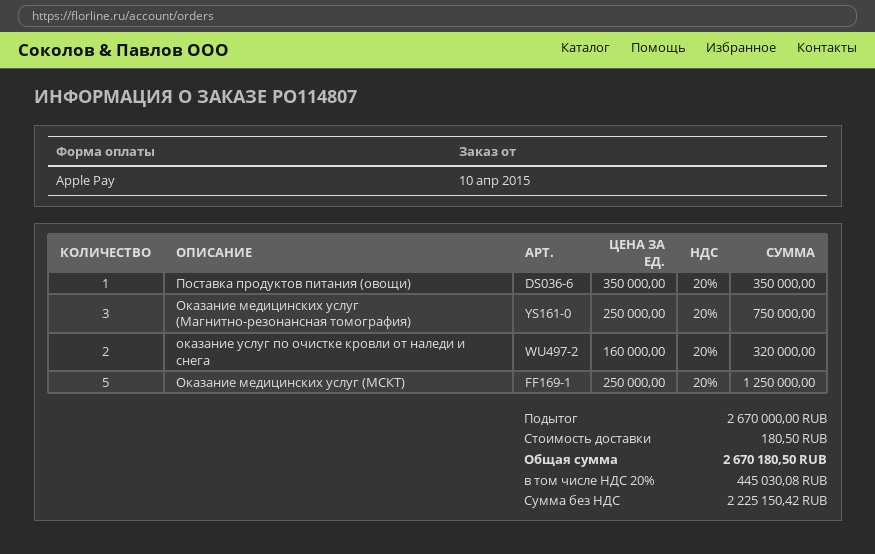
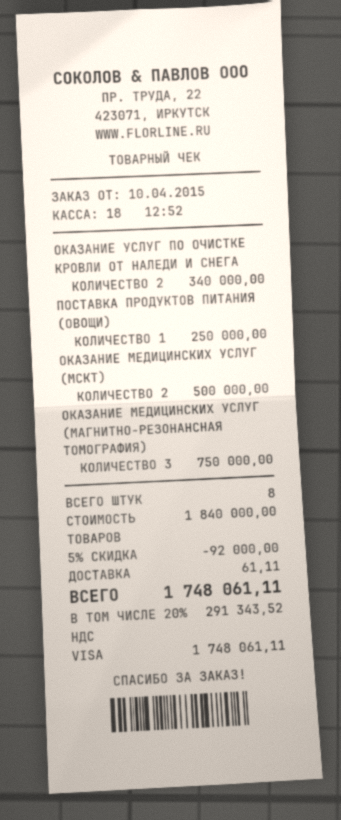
payment method: Apple Pay -> Visa
Поставка продуктов питания (овощи): 1 for 350000.00 -> 1 for 250000.00
оказание услуг по очистке кровли от наледи и снега: 2 for 320000.00 -> 2 for 340000.00
Оказание медицинских услуг (МСКТ): 5 for 1250000.00 -> 2 for 500000.00
subtotal: 2670000.00 -> 1840000.00
discount: none -> 5% = 92000.00
shipping: 180.50 -> 61.11
tax: 20% = 445030.08 -> 20% = 291343.52
total: 2670180.50 -> 1748061.11

